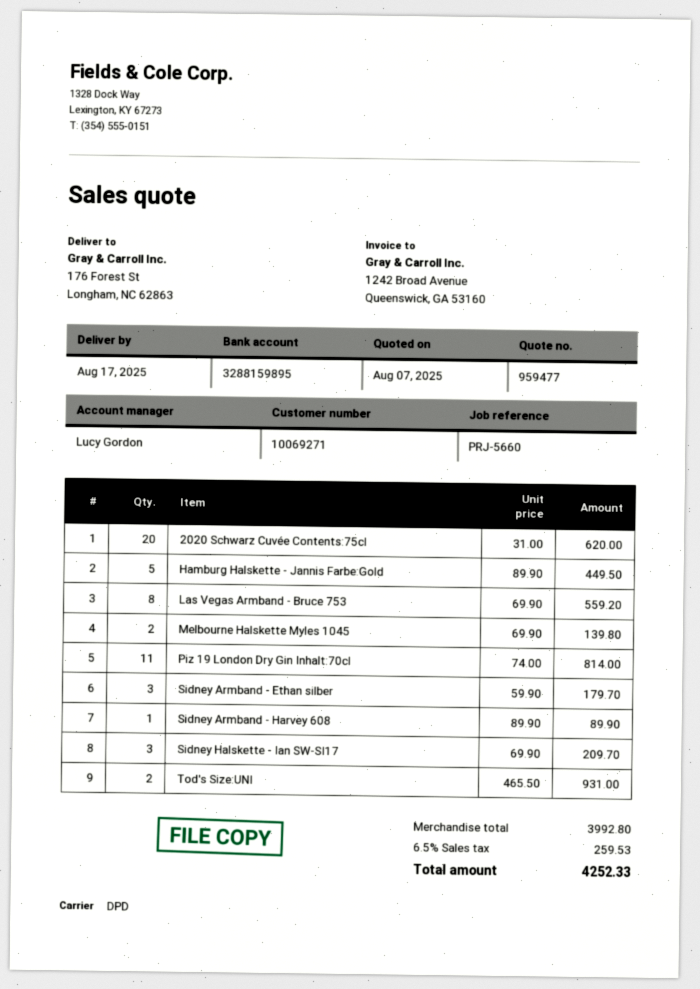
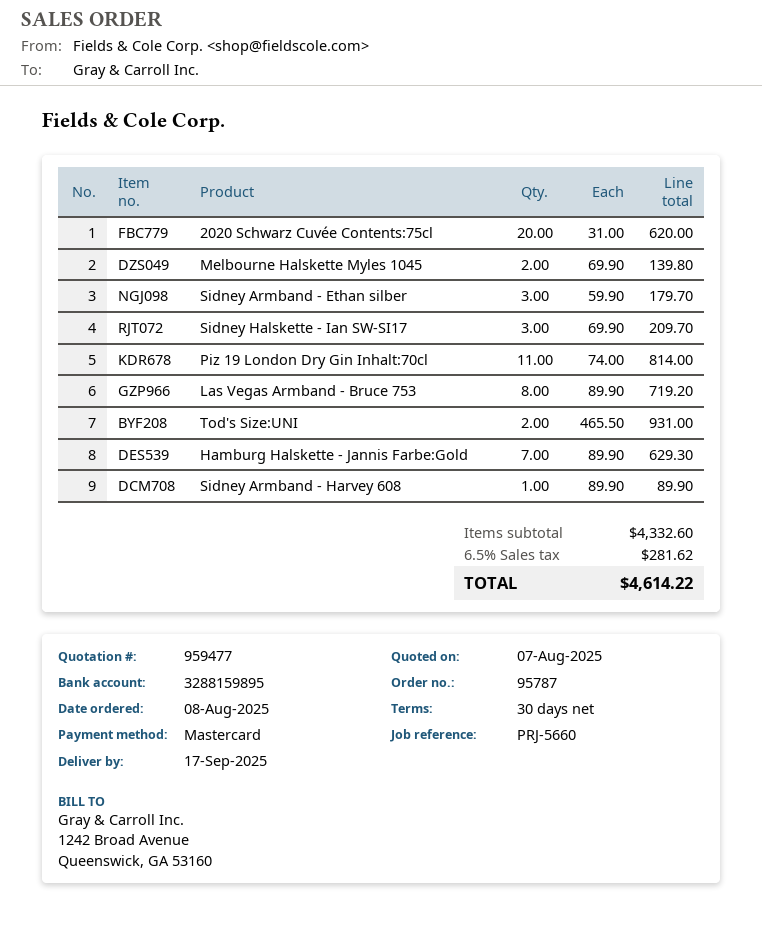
delivery date: 2025-08-17 -> 2025-09-17
Hamburg Halskette - Jannis Farbe:Gold: 5 x 89.90 = 449.50 -> 7 x 89.90 = 629.30
Las Vegas Armband - Bruce 753: 8 x 69.90 = 559.20 -> 8 x 89.90 = 719.20
subtotal: 3992.80 -> 4332.60
tax: 6.5% = 259.53 -> 6.5% = 281.62
total: 4252.33 -> 4614.22

